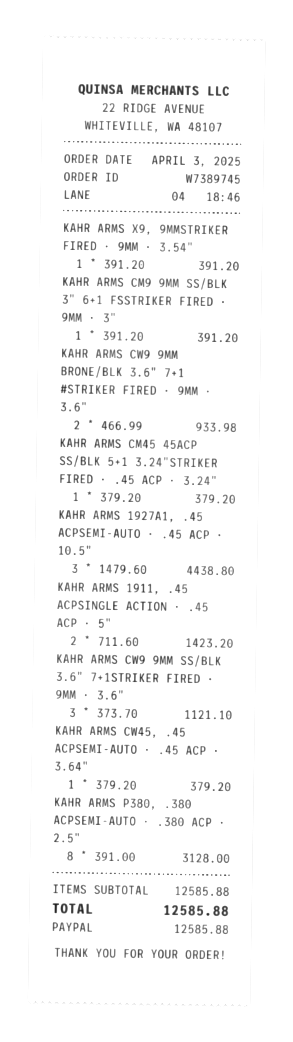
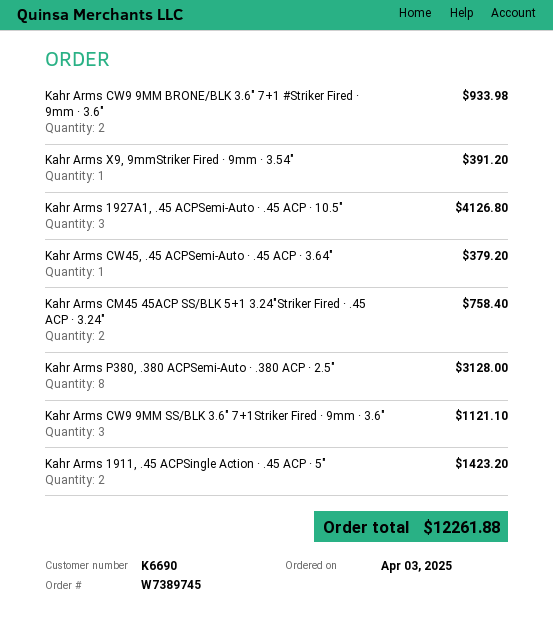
KAHR ARMS CM9 9MM SS/BLK 3" 6+1 FSSTRIKER FIRED · 9MM · 3": 1 for 391.20 -> none
KAHR ARMS CM45 45ACP SS/BLK 5+1 3.24"STRIKER FIRED · .45 ACP · 3.24": 1 for 379.20 -> 2 for 758.40
KAHR ARMS 1927A1, .45 ACPSEMI-AUTO · .45 ACP · 10.5": 3 for 4438.80 -> 3 for 4126.80
total: 12585.88 -> 12261.88

